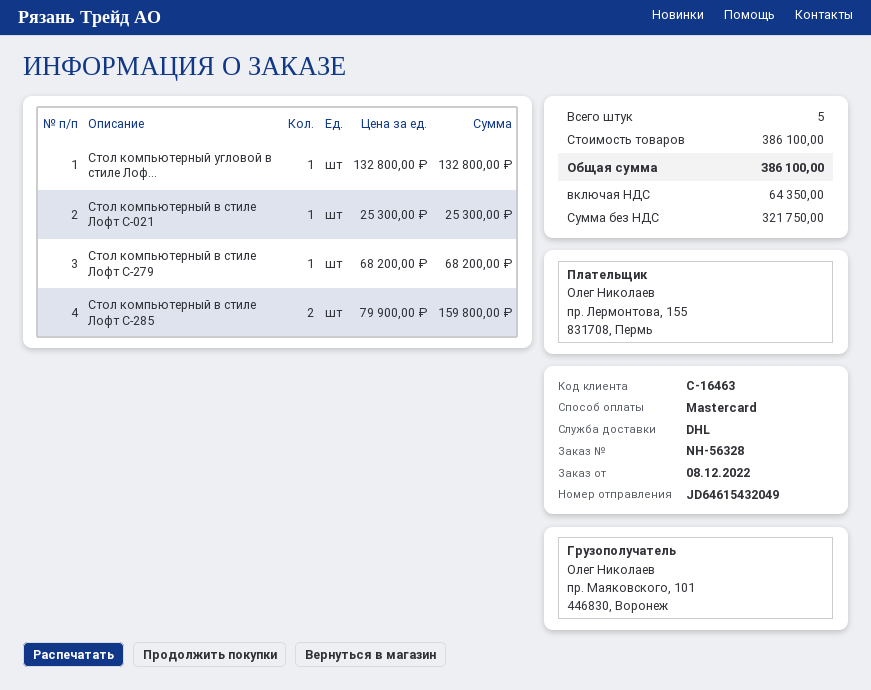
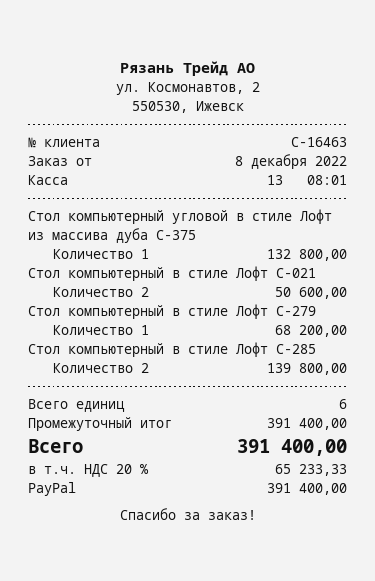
payment method: Mastercard -> PayPal
Стол компьютерный в стиле Лофт С-021: 1 for 25300.00 -> 2 for 50600.00
Стол компьютерный в стиле Лофт С-285: 2 for 159800.00 -> 2 for 139800.00
total quantity: 5 -> 6
subtotal: 386100.00 -> 391400.00
tax: 64350.00 -> 65233.33
total: 386100.00 -> 391400.00

